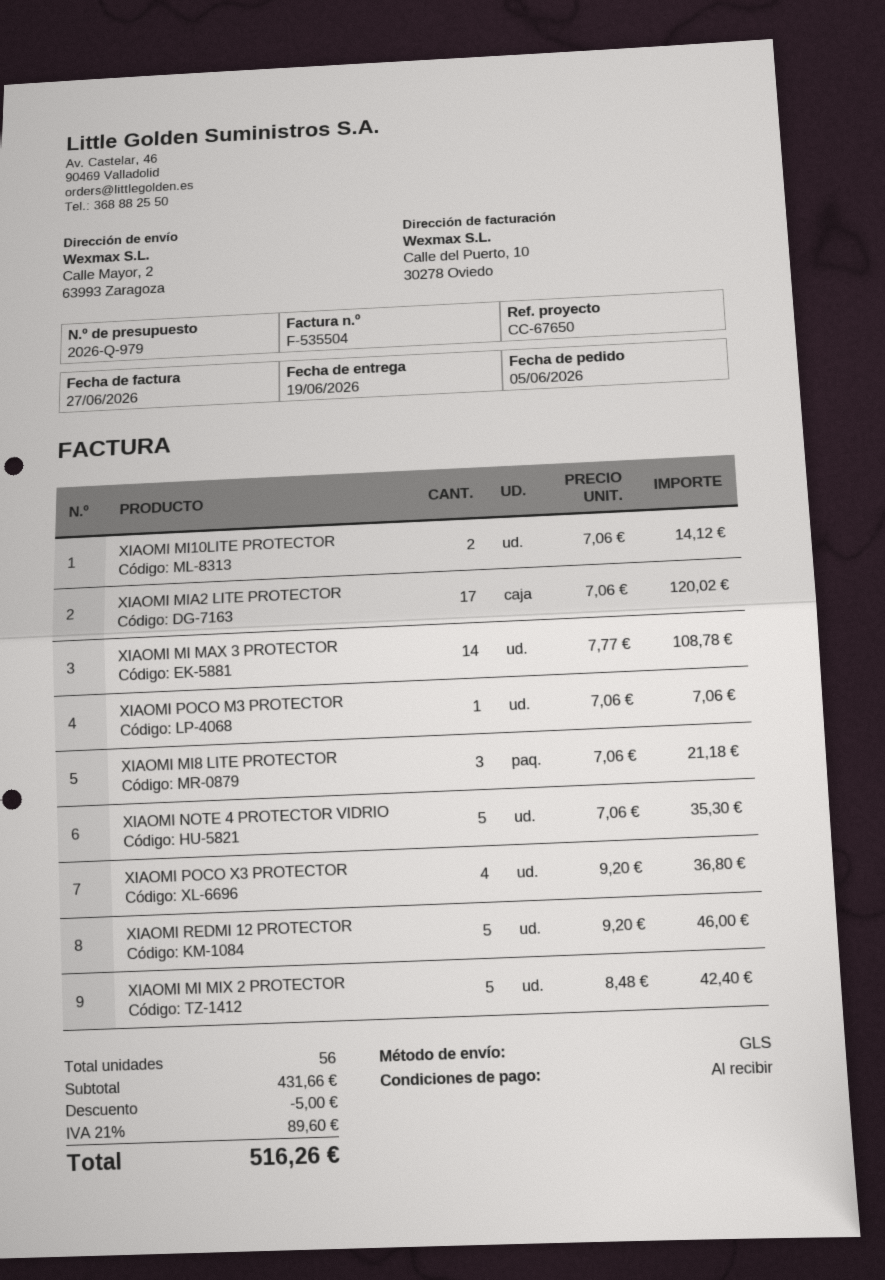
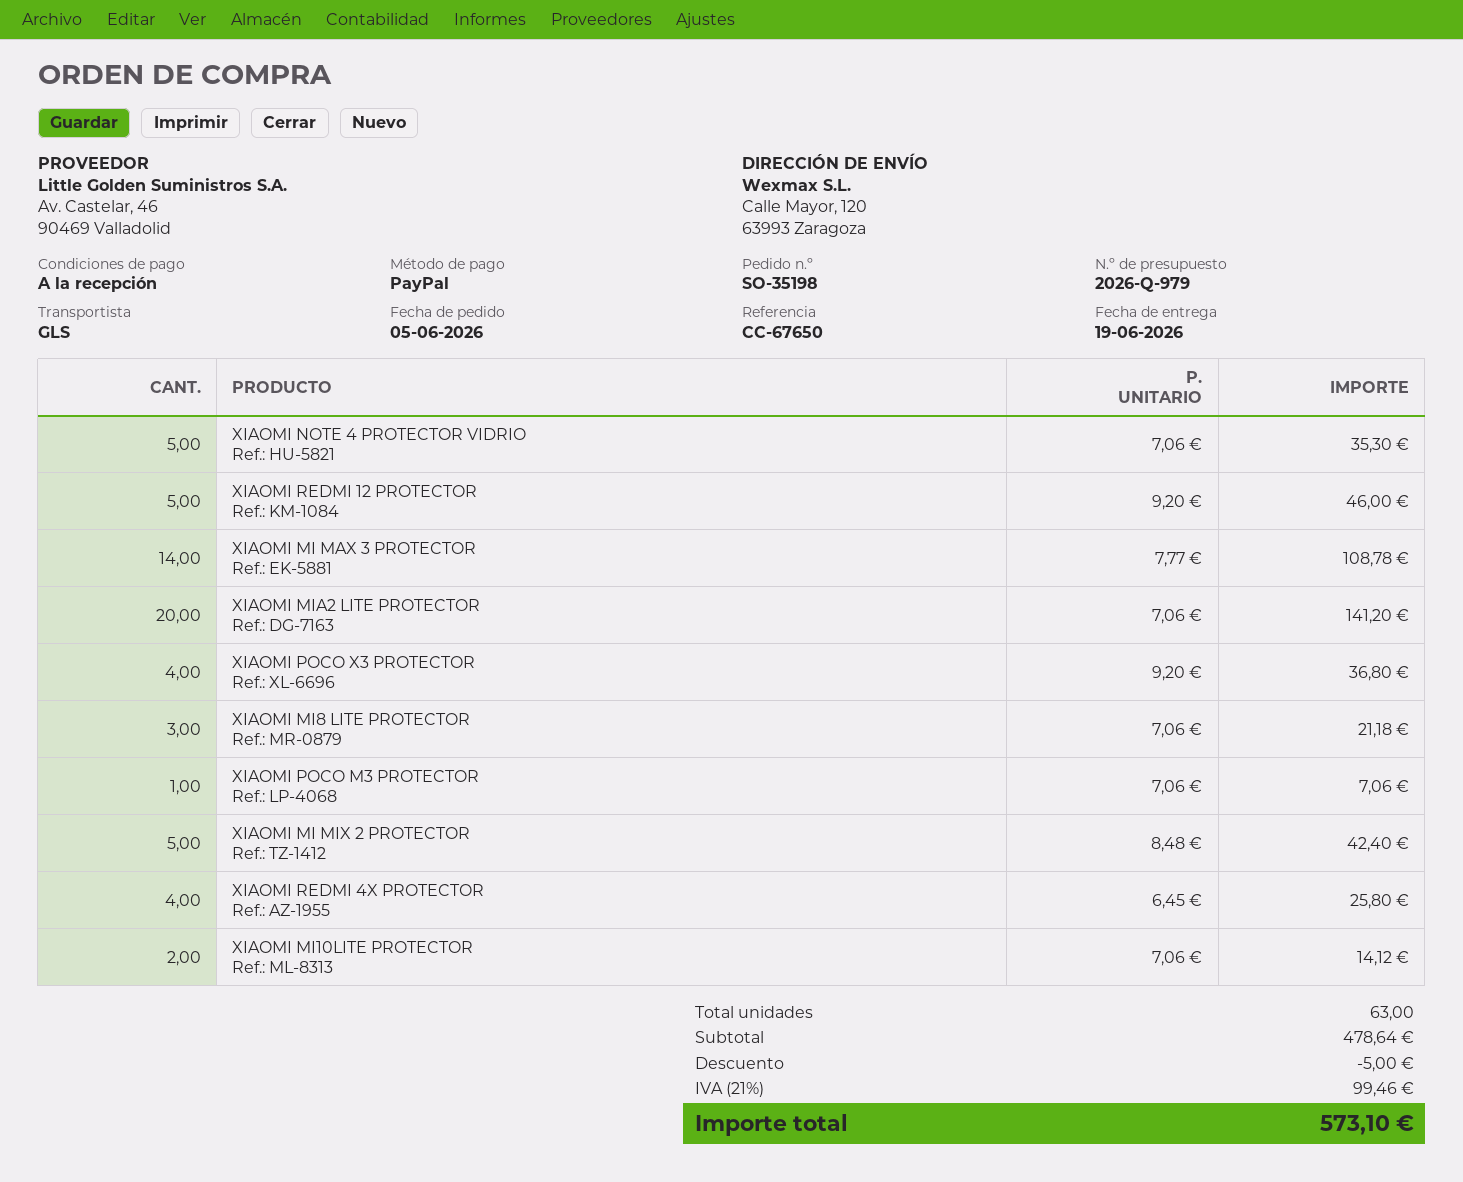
ship to: Calle Mayor, 2, 63993 Zaragoza -> Calle Mayor, 120, 63993 Zaragoza
XIAOMI MIA2 LITE PROTECTOR: 17 x 7.06 = 120.02 -> 20 x 7.06 = 141.20
XIAOMI REDMI 4X PROTECTOR: none -> 4 x 6.45 = 25.80
total quantity: 56 -> 63
subtotal: 431.66 -> 478.64
tax: 21% = 89.60 -> 21% = 99.46
total: 516.26 -> 573.10

